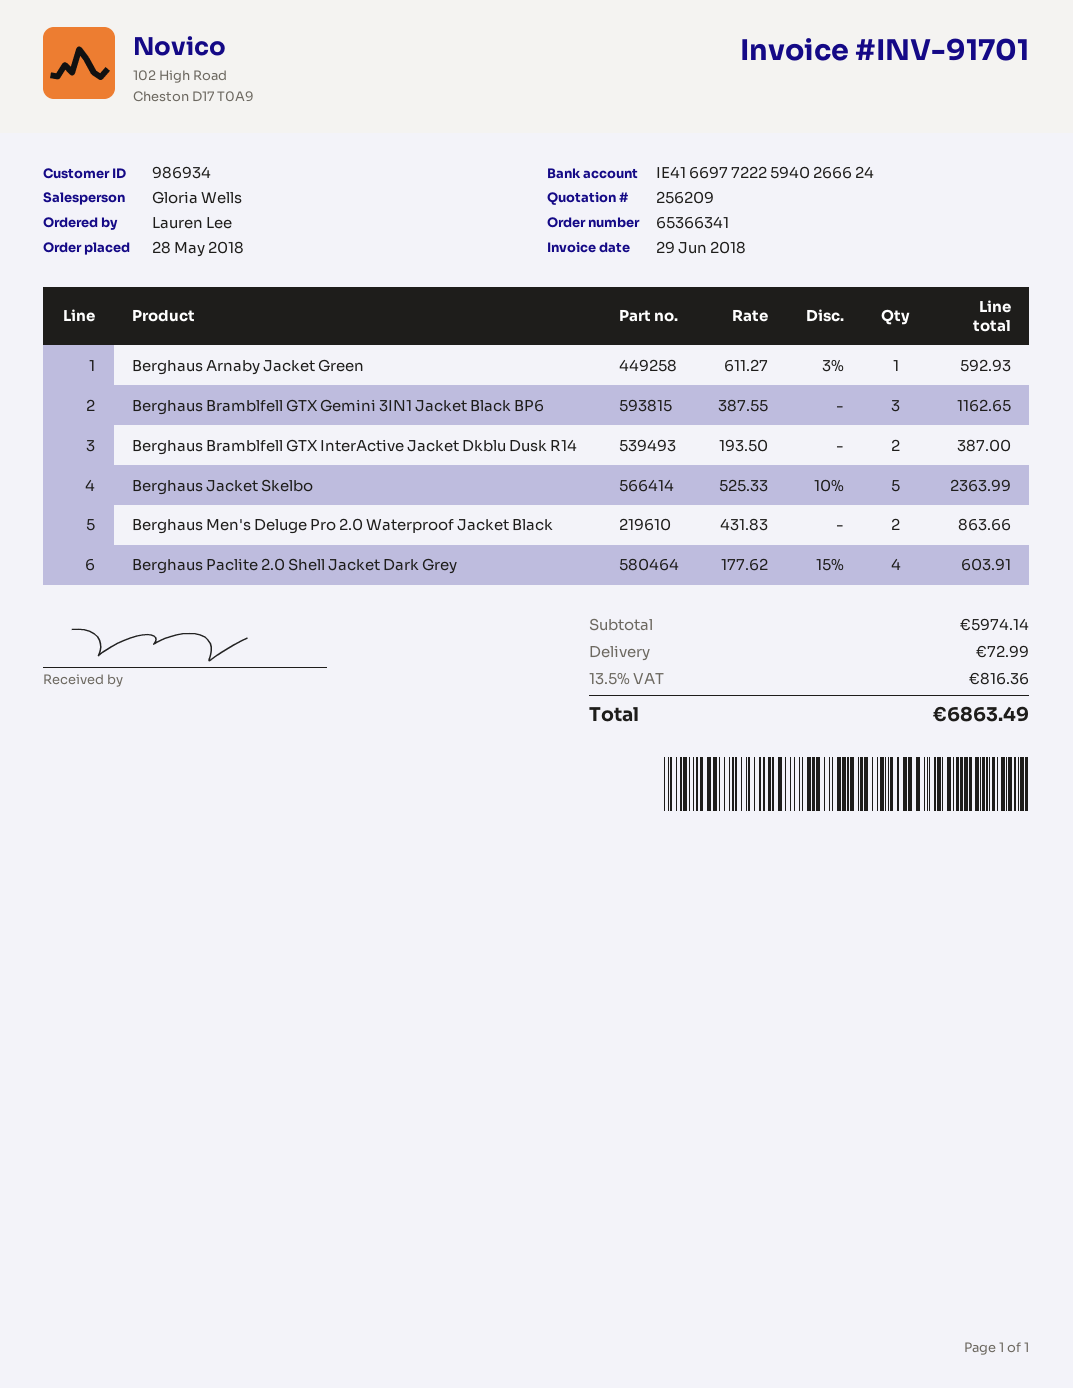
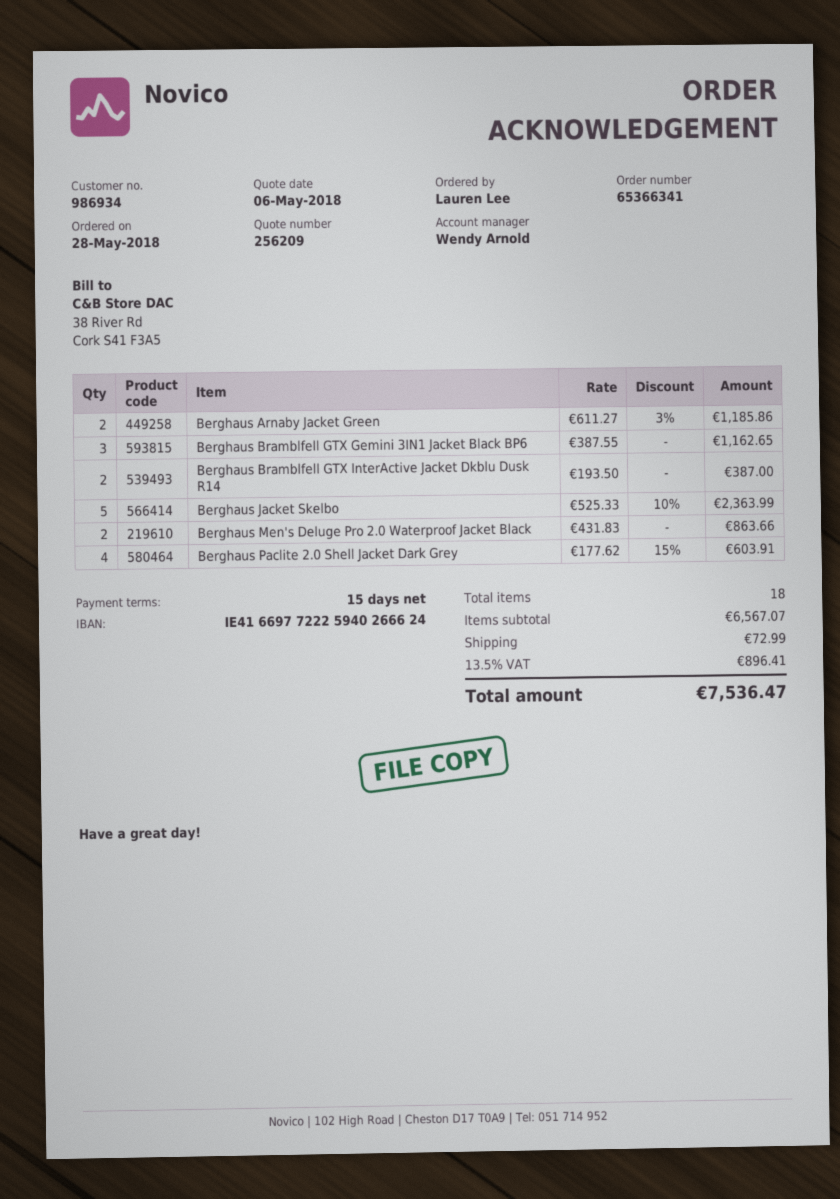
sales rep: Gloria Wells -> Wendy Arnold
Berghaus Arnaby Jacket Green: 1 x 611.27 - 3% = 592.93 -> 2 x 611.27 - 3% = 1185.86
subtotal: 5974.14 -> 6567.07
tax: 13.5% = 816.36 -> 13.5% = 896.41
total: 6863.49 -> 7536.47

